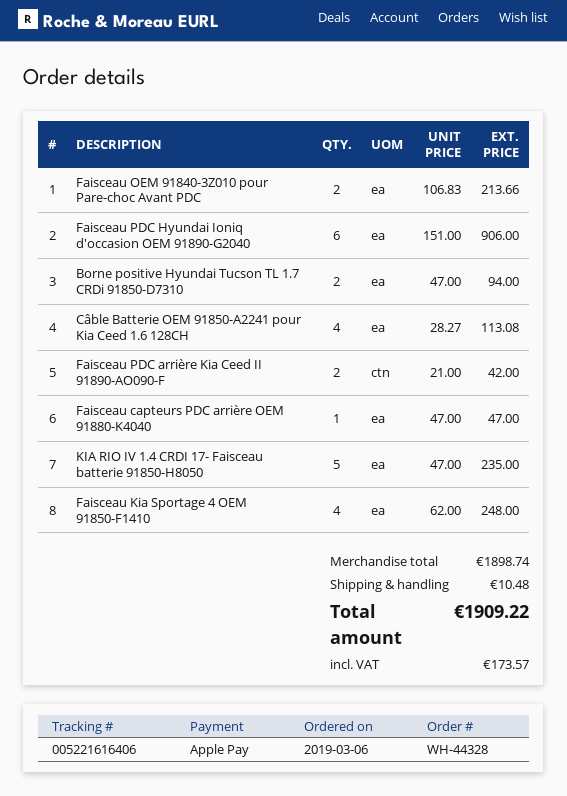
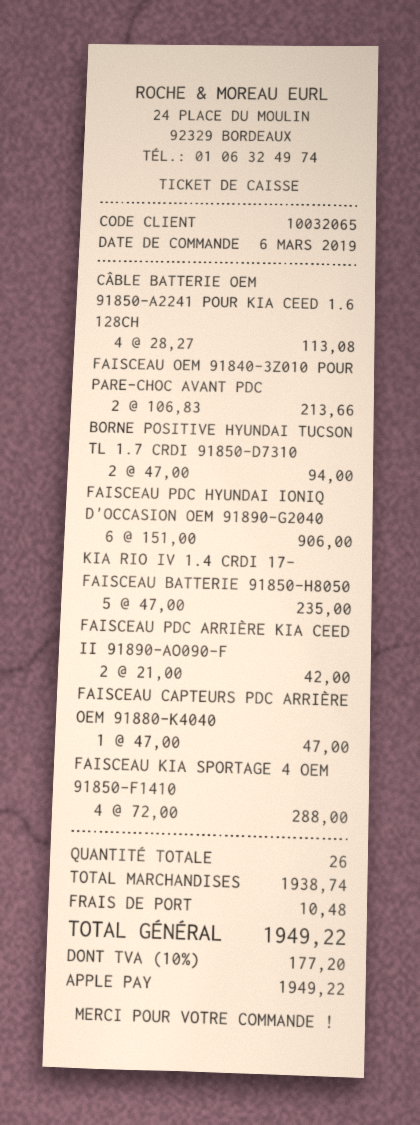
Faisceau Kia Sportage 4 OEM 91850-F1410: 4 x 62.00 = 248.00 -> 4 x 72.00 = 288.00
subtotal: 1898.74 -> 1938.74
tax: 173.57 -> 177.20
total: 1909.22 -> 1949.22

